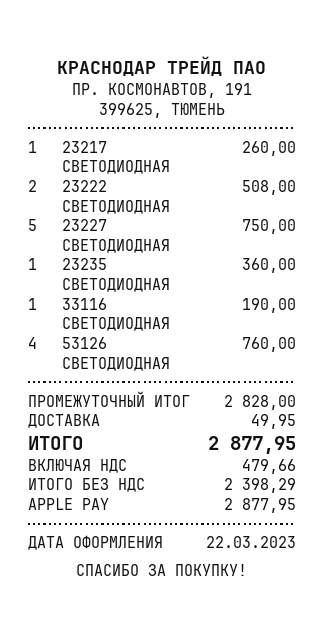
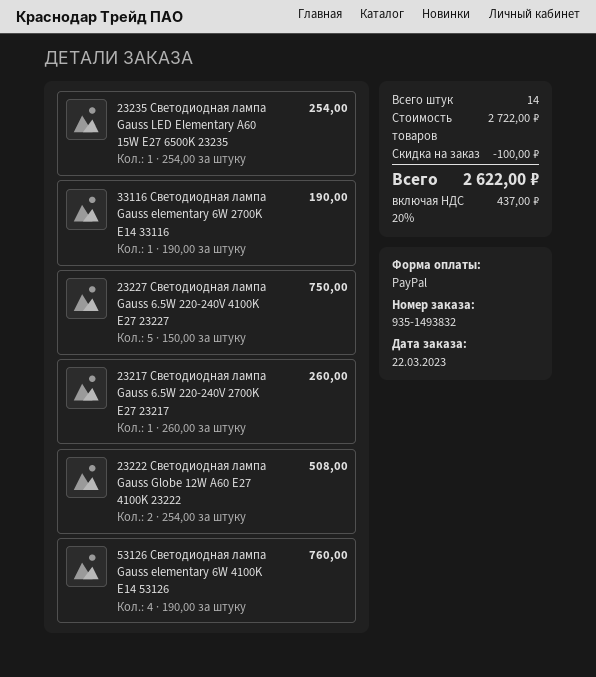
payment method: Apple Pay -> PayPal
23235 СВЕТОДИОДНАЯ: 1 for 360.00 -> 1 for 254.00
subtotal: 2828.00 -> 2722.00
discount: none -> 100.00
shipping: 49.95 -> none
tax: 479.66 -> 437.00
total: 2877.95 -> 2622.00

